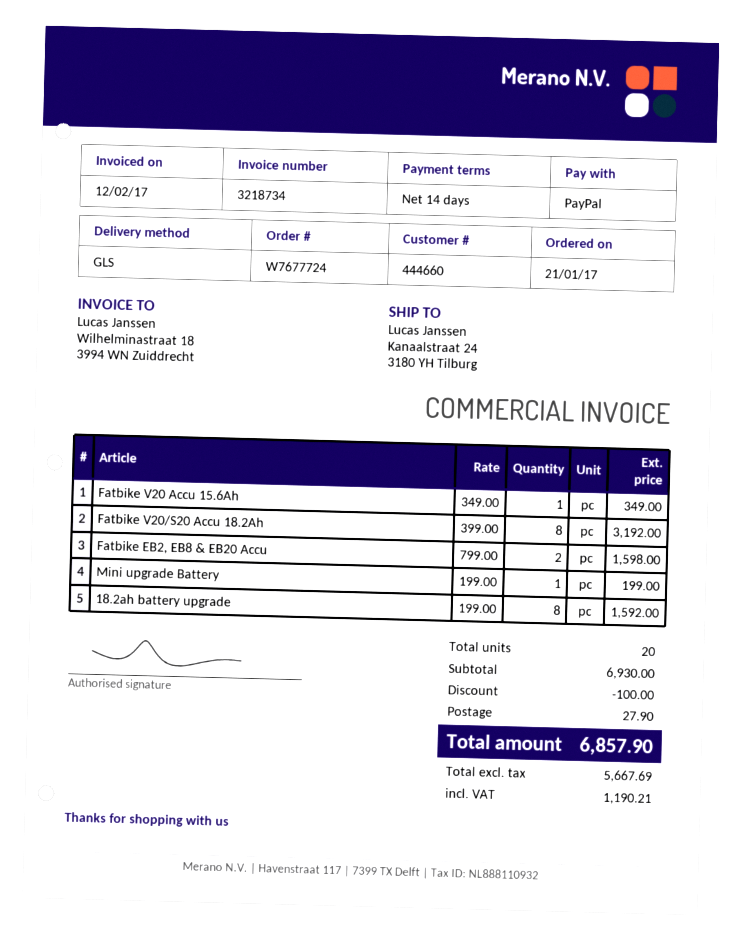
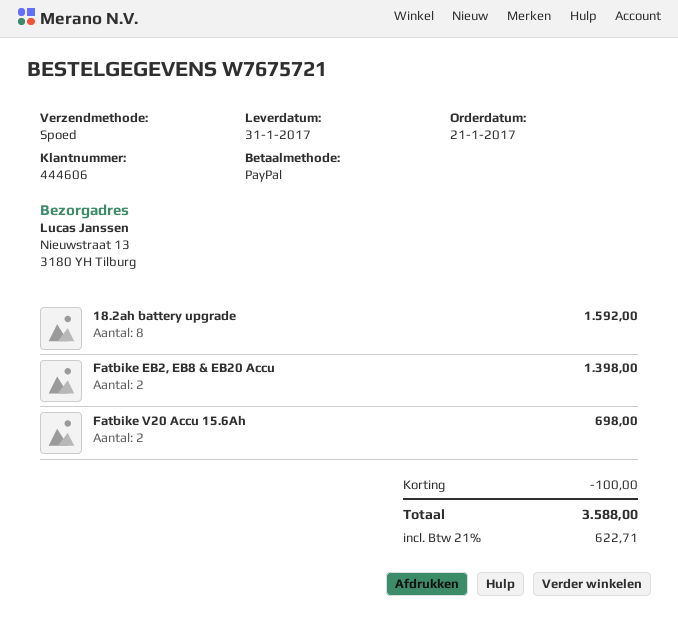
order number: W7677724 -> W7675721
customer number: 444660 -> 444606
shipping method: GLS -> express
ship to: Kanaalstraat 24, 3180 YH Tilburg -> Nieuwstraat 13, 3180 YH Tilburg
Fatbike V20 Accu 15.6Ah: 1 for 349.00 -> 2 for 698.00
Fatbike V20/S20 Accu 18.2Ah: 8 for 3192.00 -> none
Fatbike EB2, EB8 & EB20 Accu: 2 for 1598.00 -> 2 for 1398.00
Mini upgrade Battery: 1 for 199.00 -> none
shipping: 27.90 -> none
tax: 1190.21 -> 622.71
total: 6857.90 -> 3588.00

